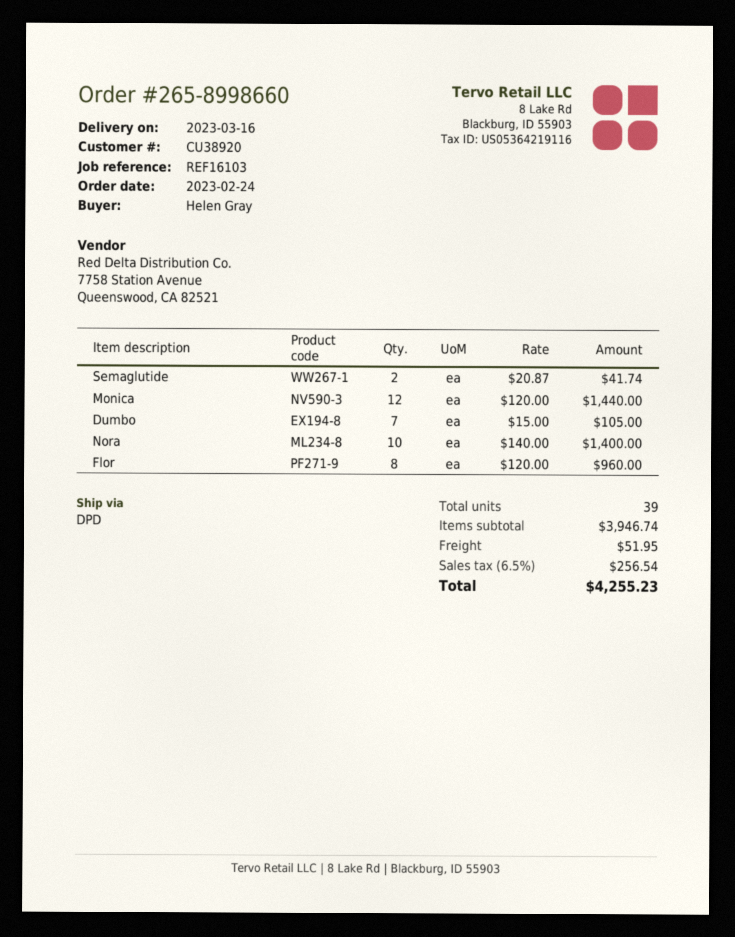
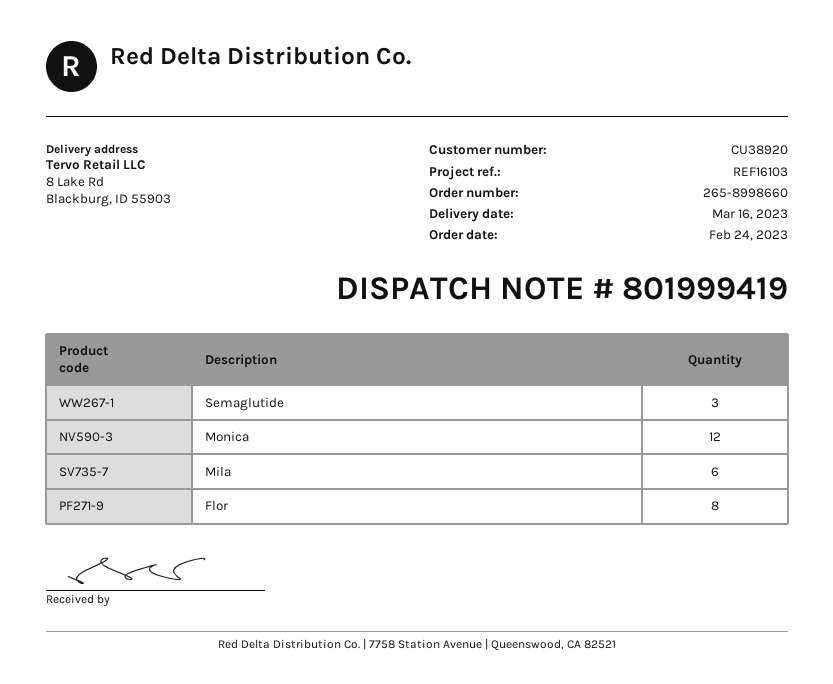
Semaglutide: 2 -> 3
Dumbo: 7 -> none
Nora: 10 -> none
Mila: none -> 6

